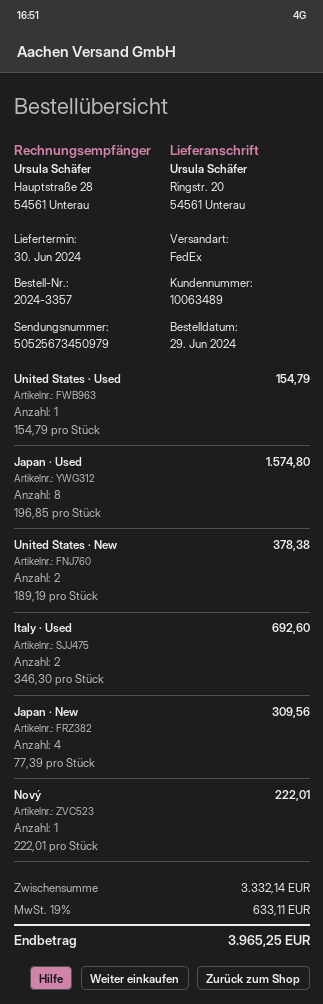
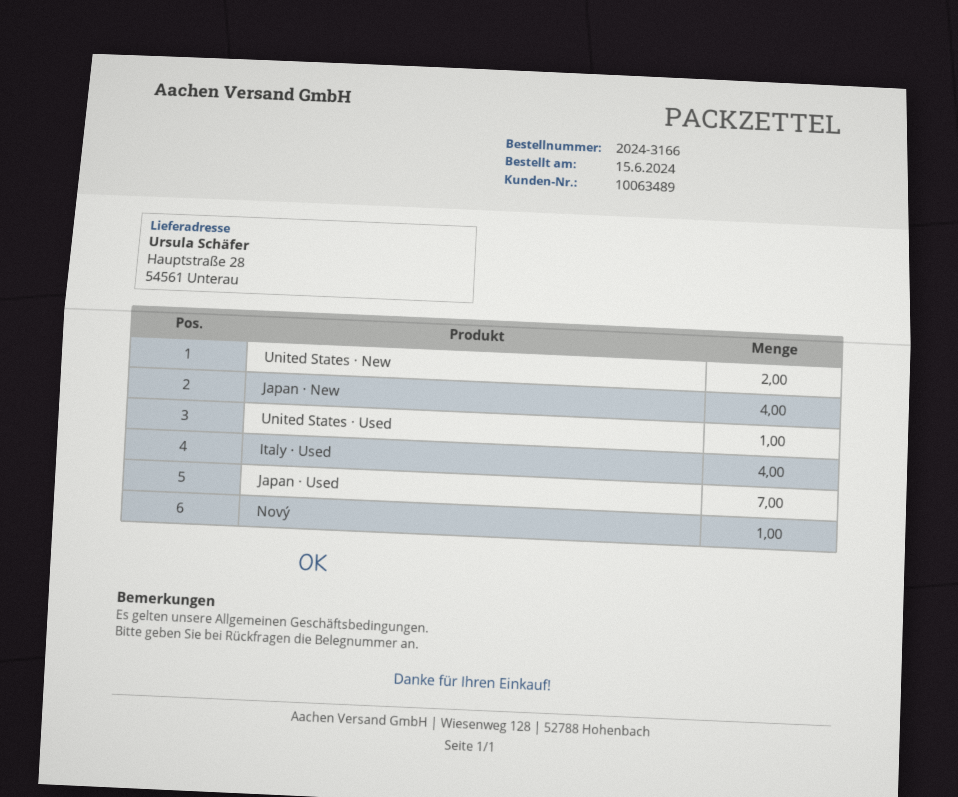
order number: 2024-3357 -> 2024-3166
order date: 2024-06-29 -> 2024-06-15
ship to: Ringstr. 20, 54561 Unterau -> Hauptstraße 28, 54561 Unterau
Japan · Used: 8 -> 7
Italy · Used: 2 -> 4

